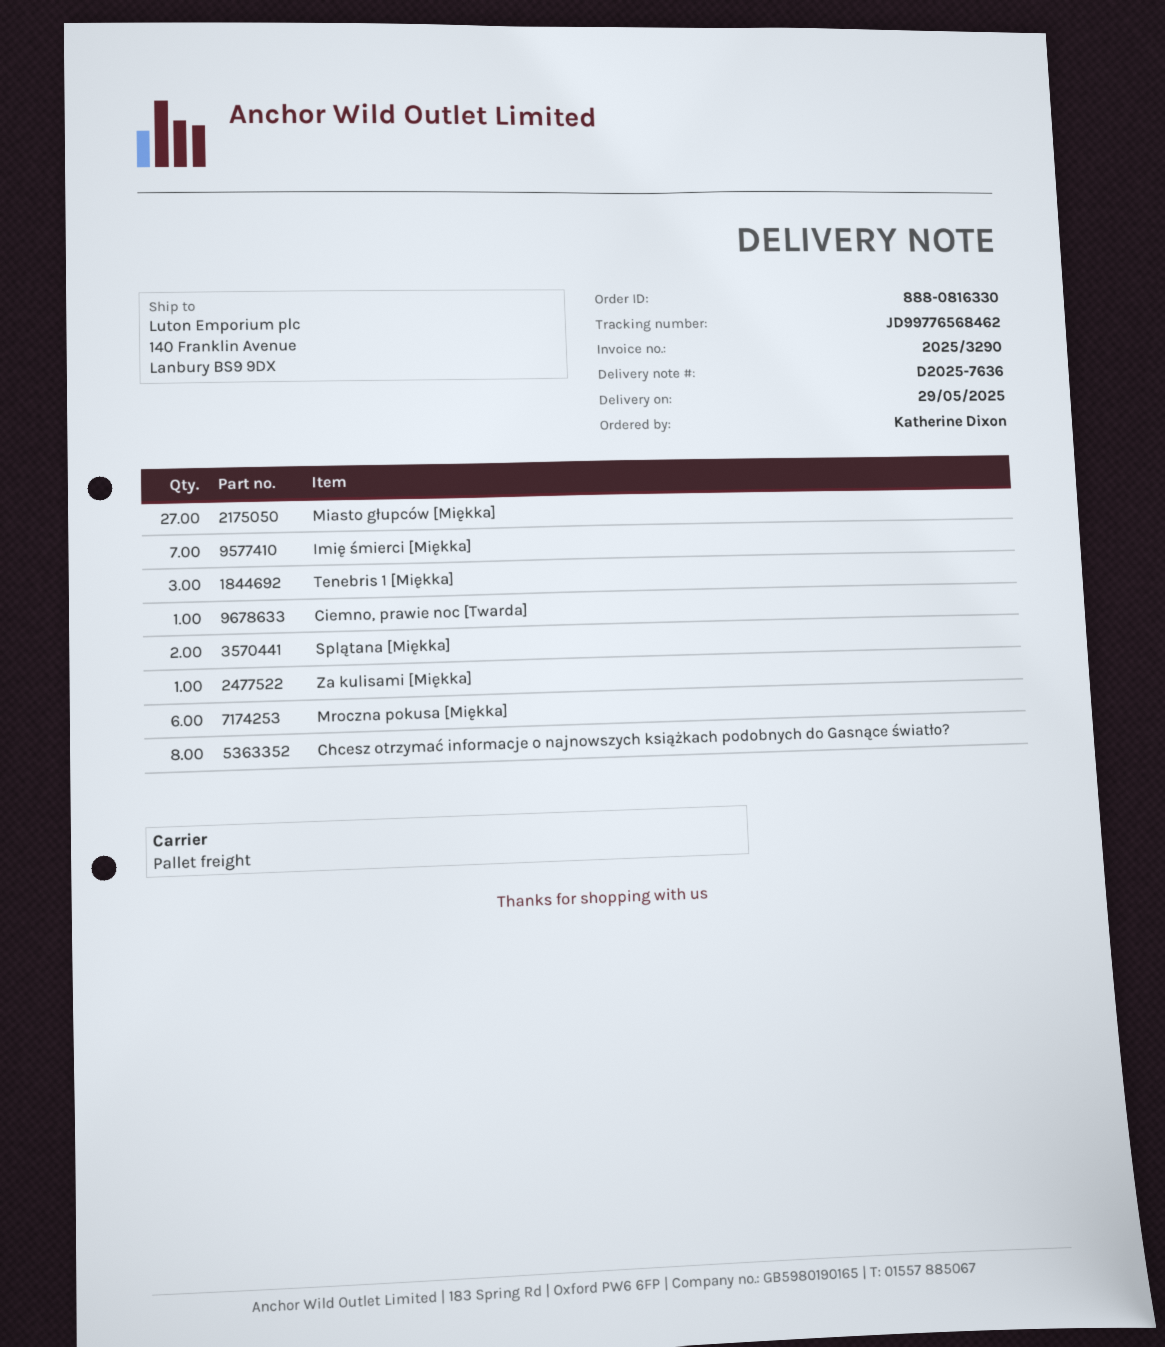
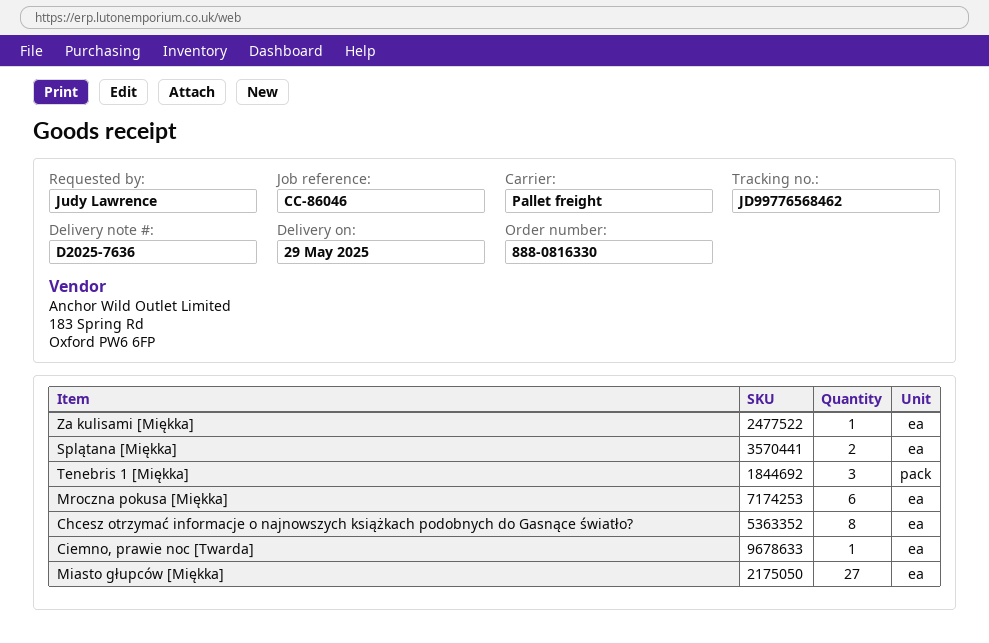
ordered by: Katherine Dixon -> Judy Lawrence
Imię śmierci [Miękka]: 7 -> none

